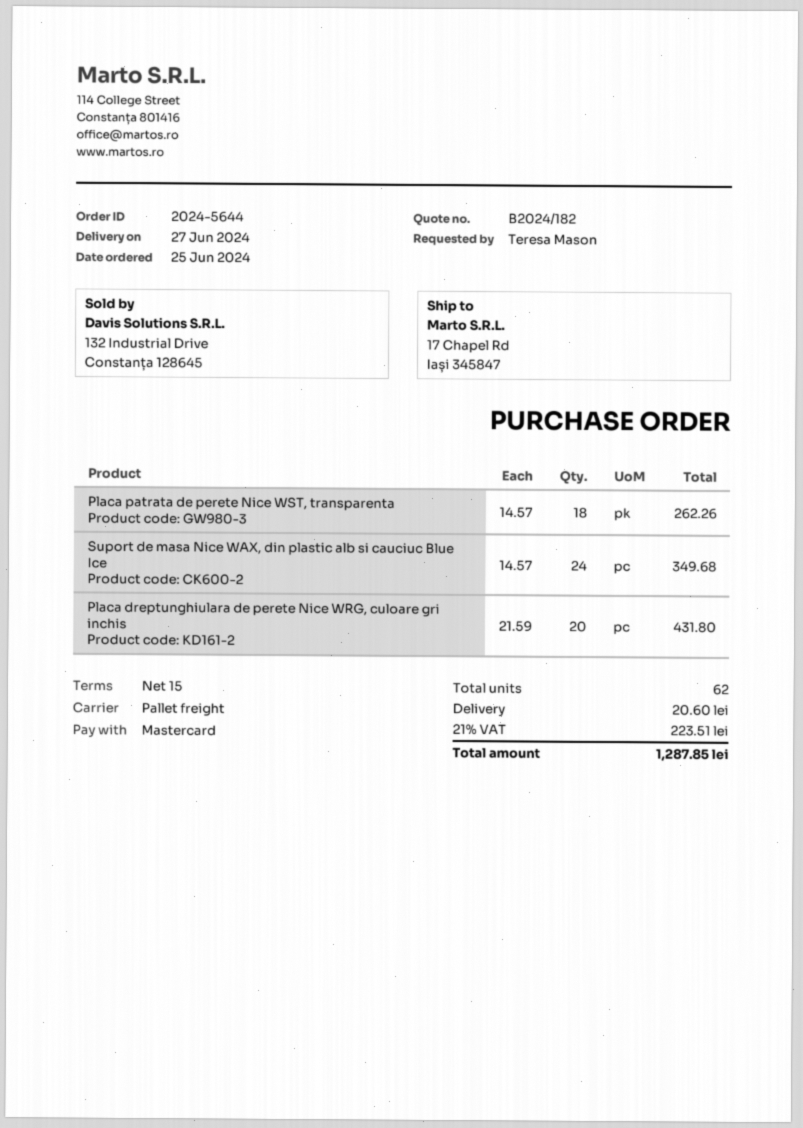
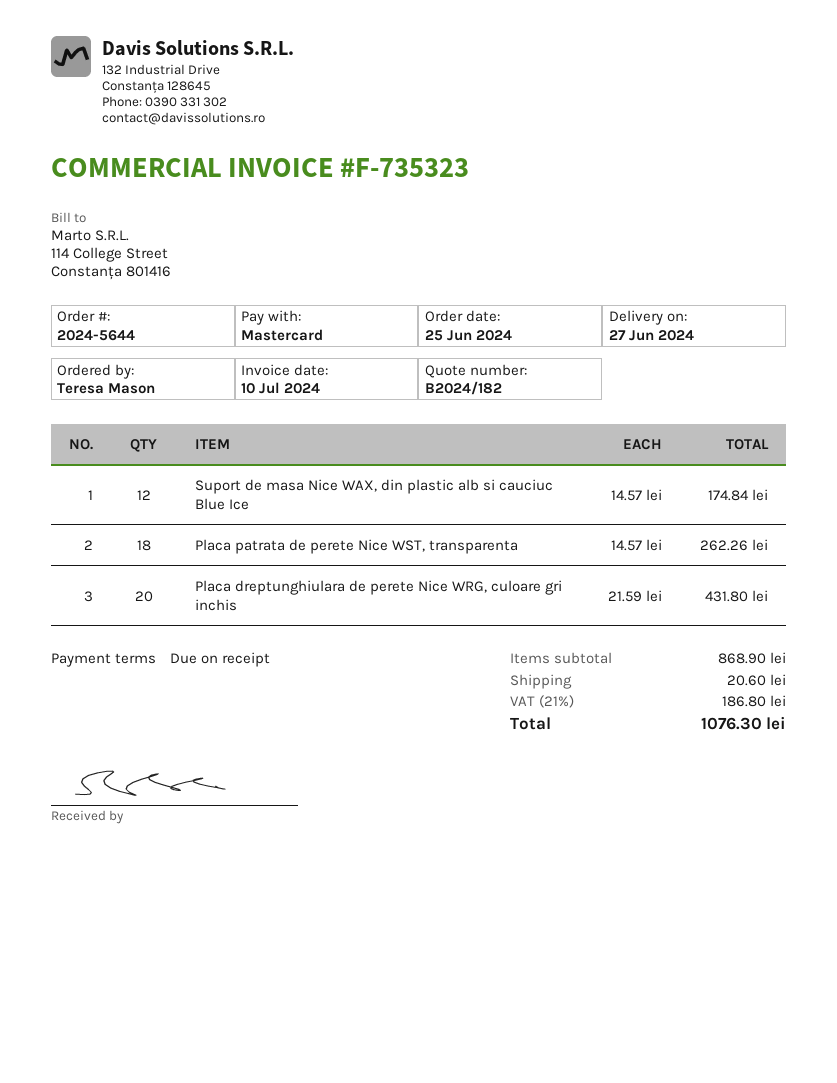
payment terms: 15 days -> on receipt
Suport de masa Nice WAX, din plastic alb si cauciuc Blue Ice: 24 x 14.57 = 349.68 -> 12 x 14.57 = 174.84
tax: 21% = 223.51 -> 21% = 186.80
total: 1287.85 -> 1076.30

